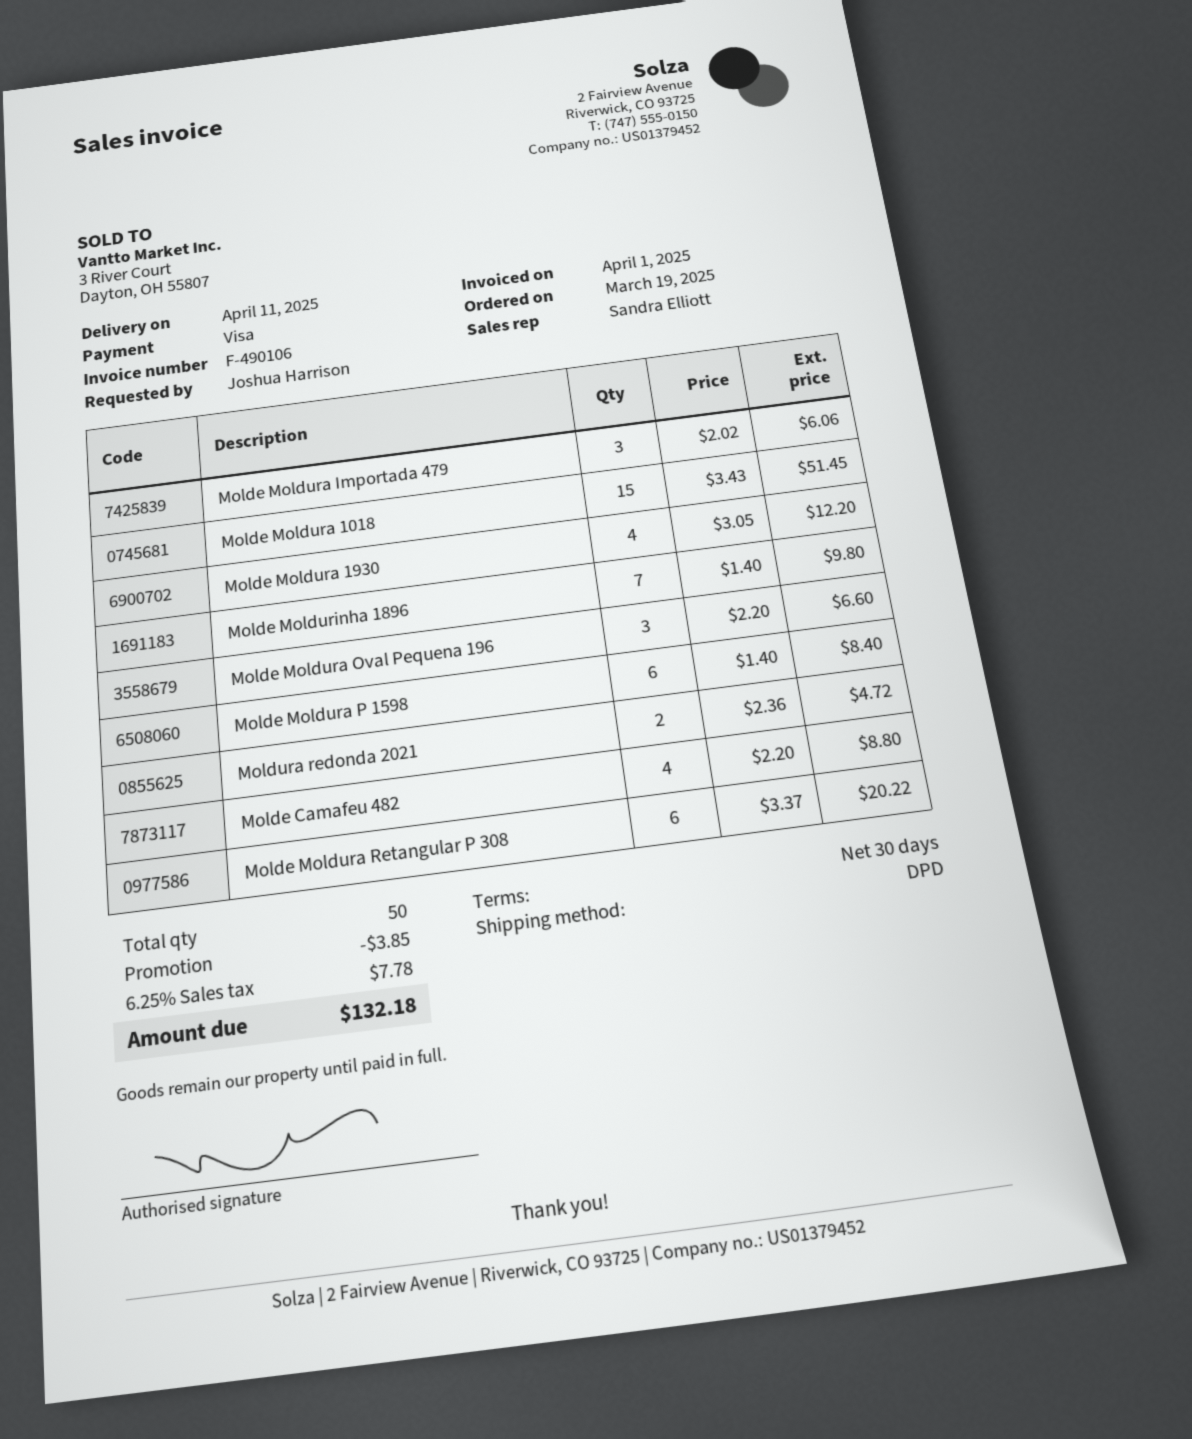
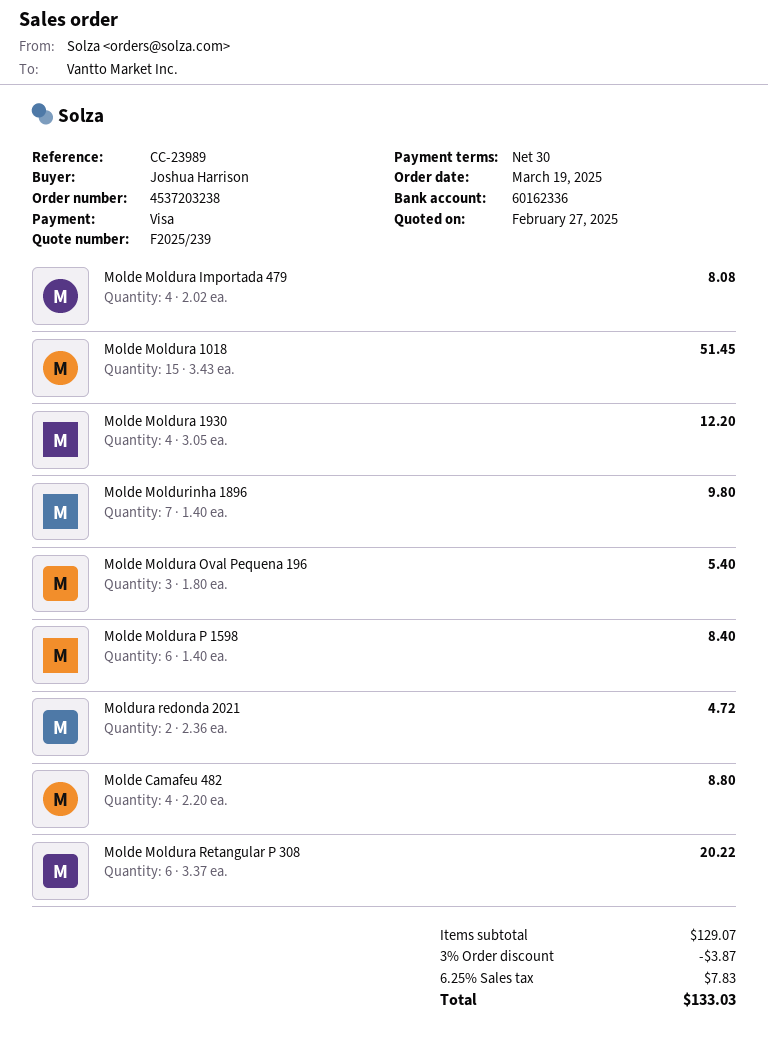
Molde Moldura Importada 479: 3 x 2.02 = 6.06 -> 4 x 2.02 = 8.08
Molde Moldura Oval Pequena 196: 3 x 2.20 = 6.60 -> 3 x 1.80 = 5.40
discount: 3.85 -> 3.87
tax: 6.25% = 7.78 -> 6.25% = 7.83
total: 132.18 -> 133.03

